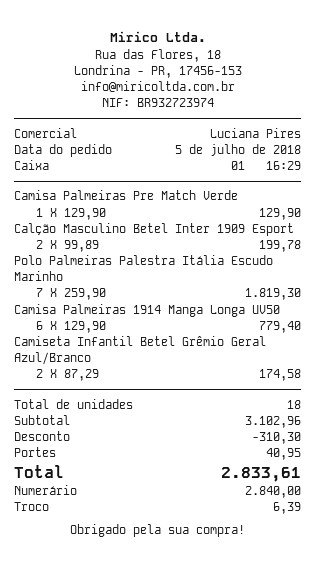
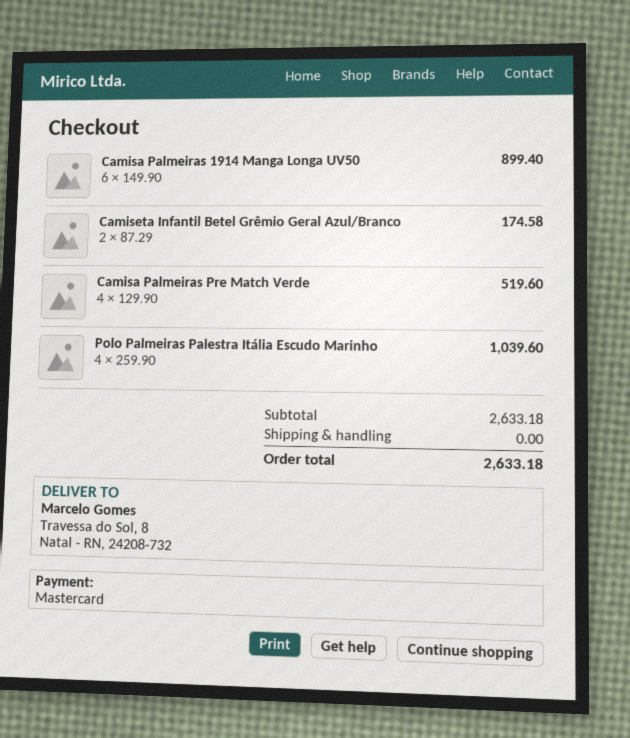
payment method: cash -> Mastercard
Camisa Palmeiras Pre Match Verde: 1 x 129.90 = 129.90 -> 4 x 129.90 = 519.60
Calção Masculino Betel Inter 1909 Esport: 2 x 99.89 = 199.78 -> none
Polo Palmeiras Palestra Itália Escudo Marinho: 7 x 259.90 = 1819.30 -> 4 x 259.90 = 1039.60
Camisa Palmeiras 1914 Manga Longa UV50: 6 x 129.90 = 779.40 -> 6 x 149.90 = 899.40
subtotal: 3102.96 -> 2633.18
discount: 310.30 -> none
shipping: 40.95 -> 0.00
total: 2833.61 -> 2633.18

